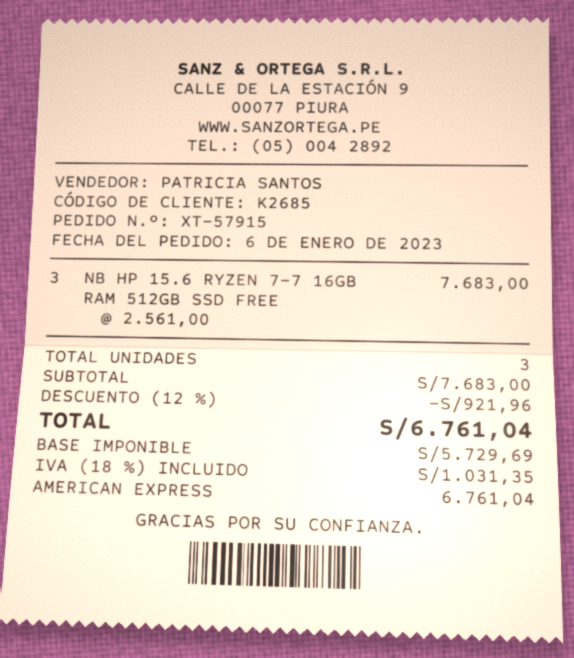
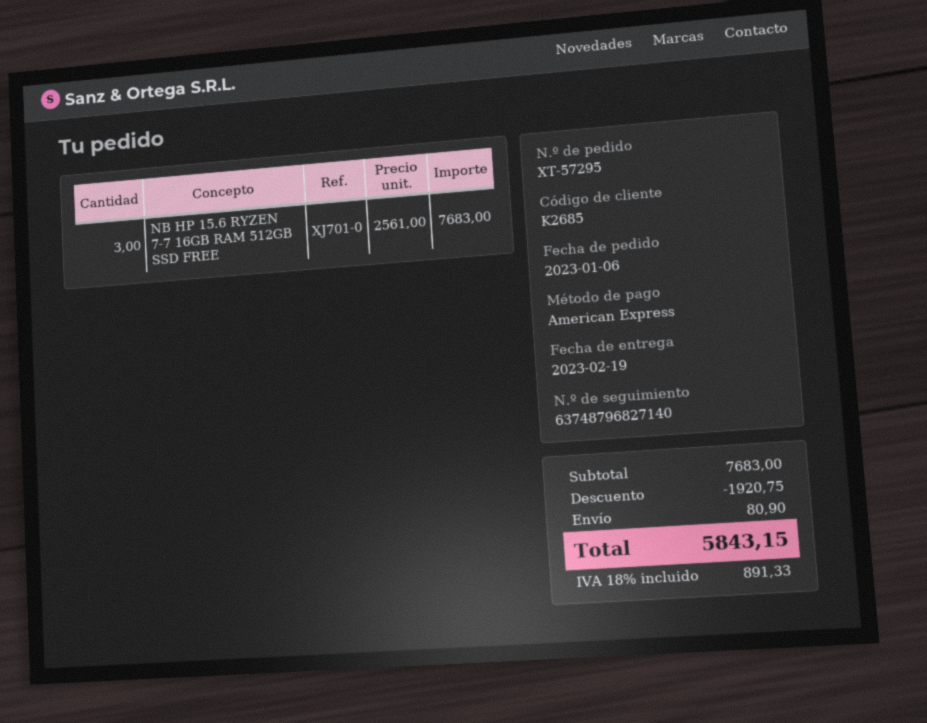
order number: XT-57915 -> XT-57295
discount: 921.96 -> 1920.75
shipping: none -> 80.90
tax: 18% = 1031.35 -> 18% = 891.33
total: 6761.04 -> 5843.15

